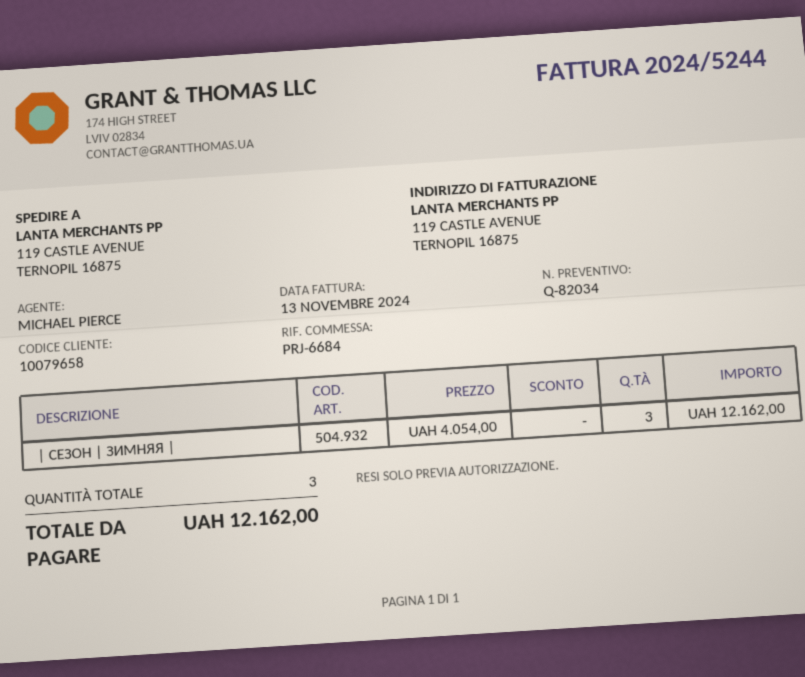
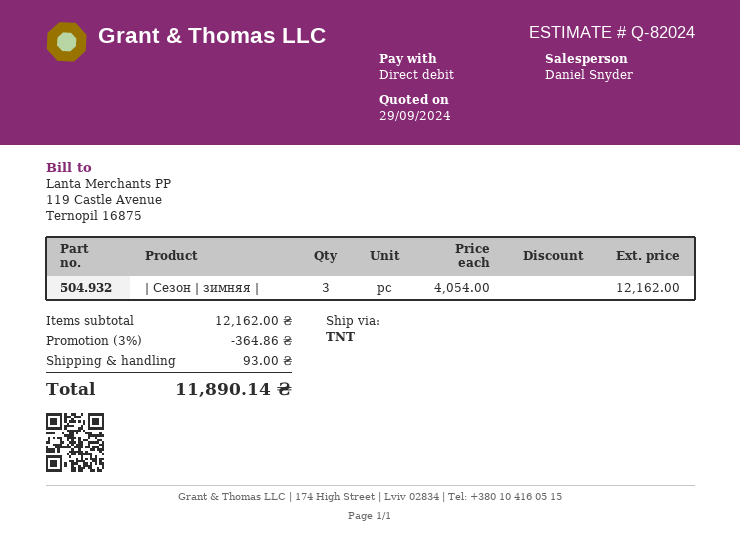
quote number: Q-82034 -> Q-82024
sales rep: MICHAEL PIERCE -> Daniel Snyder
discount: none -> 3% = 364.86
shipping: none -> 93.00
total: 12162.00 -> 11890.14

